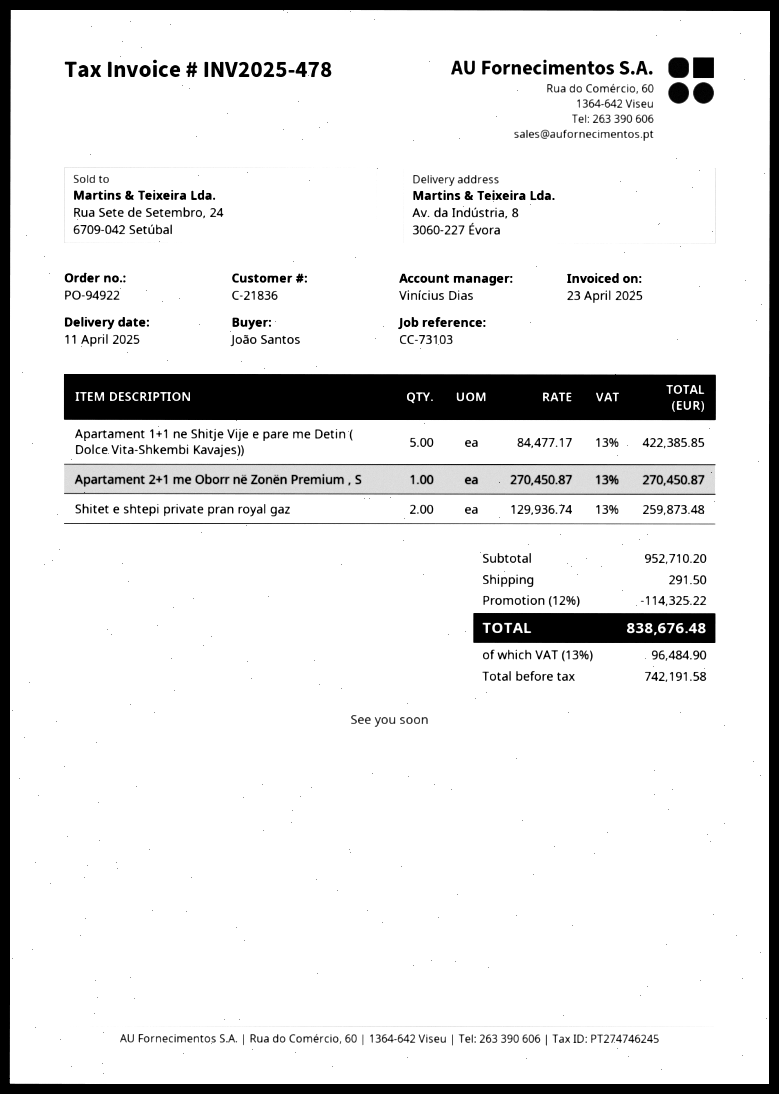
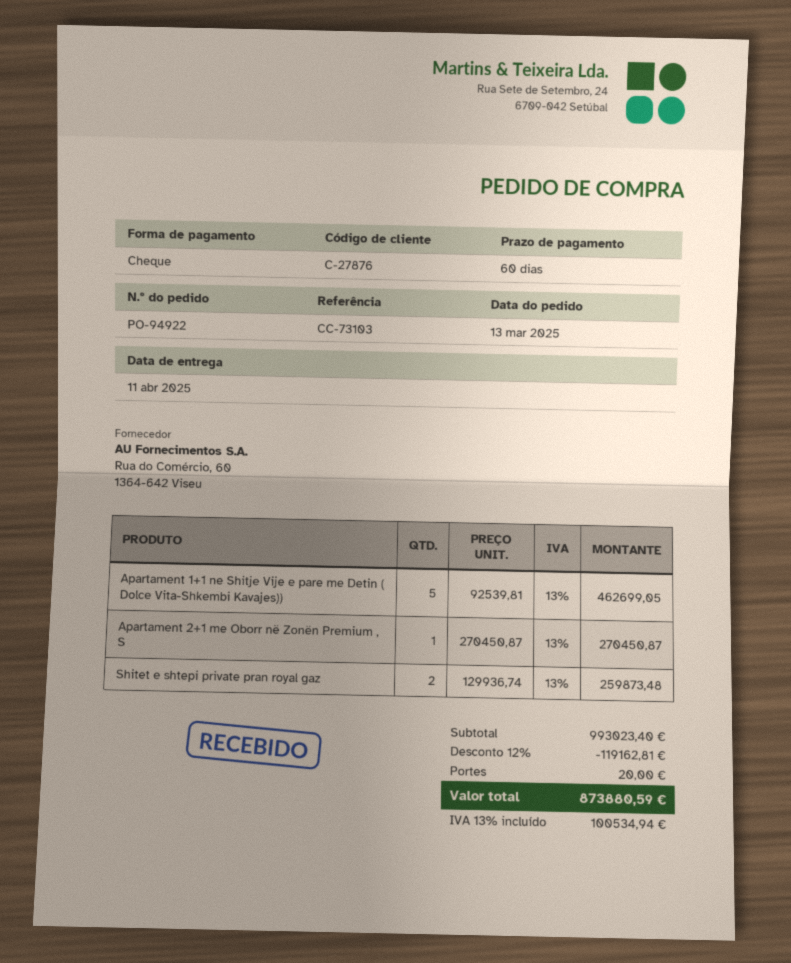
customer number: C-21836 -> C-27876
Apartament 1+1 ne Shitje Vije e pare me Detin ( Dolce Vita-Shkembi Kavajes)): 5 x 84477.17 = 422385.85 -> 5 x 92539.81 = 462699.05
subtotal: 952710.20 -> 993023.40
discount: 12% = 114325.22 -> 12% = 119162.81
shipping: 291.50 -> 20.00
tax: 13% = 96484.90 -> 13% = 100534.94
total: 838676.48 -> 873880.59

